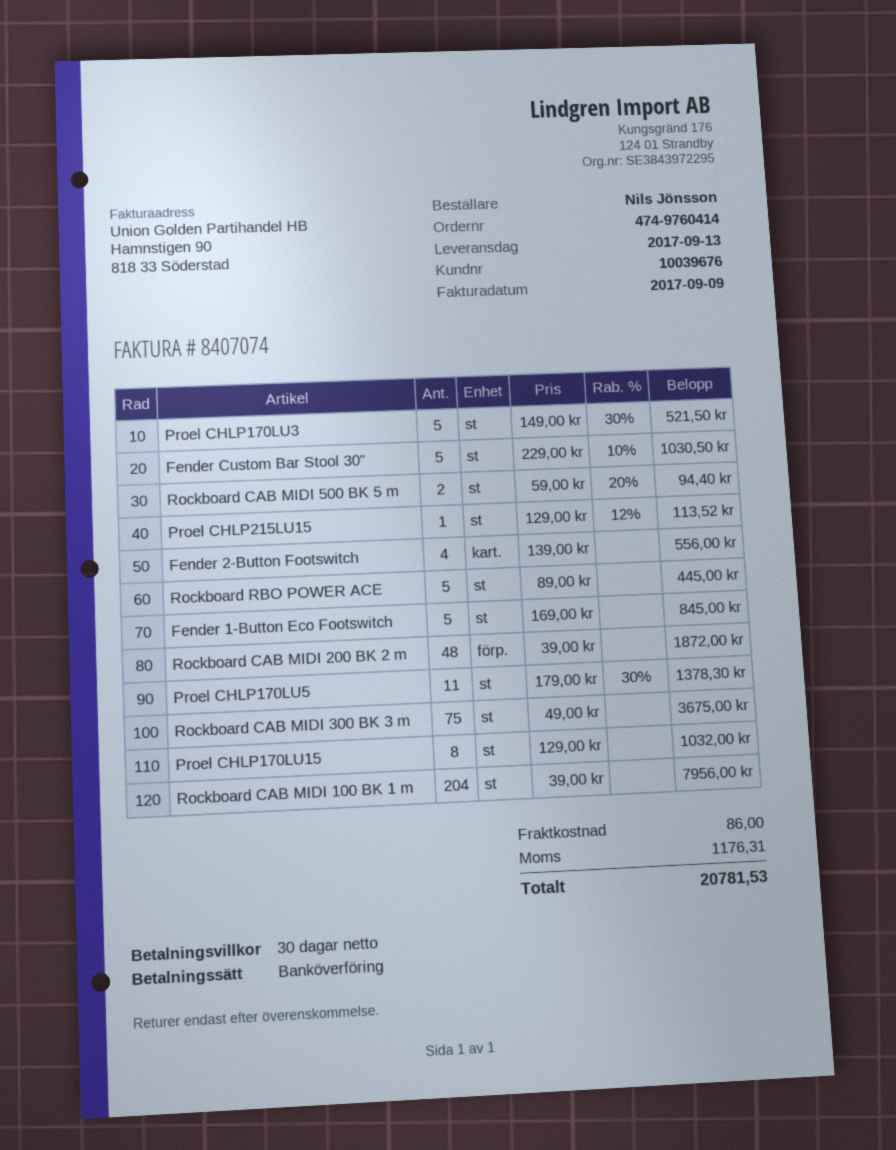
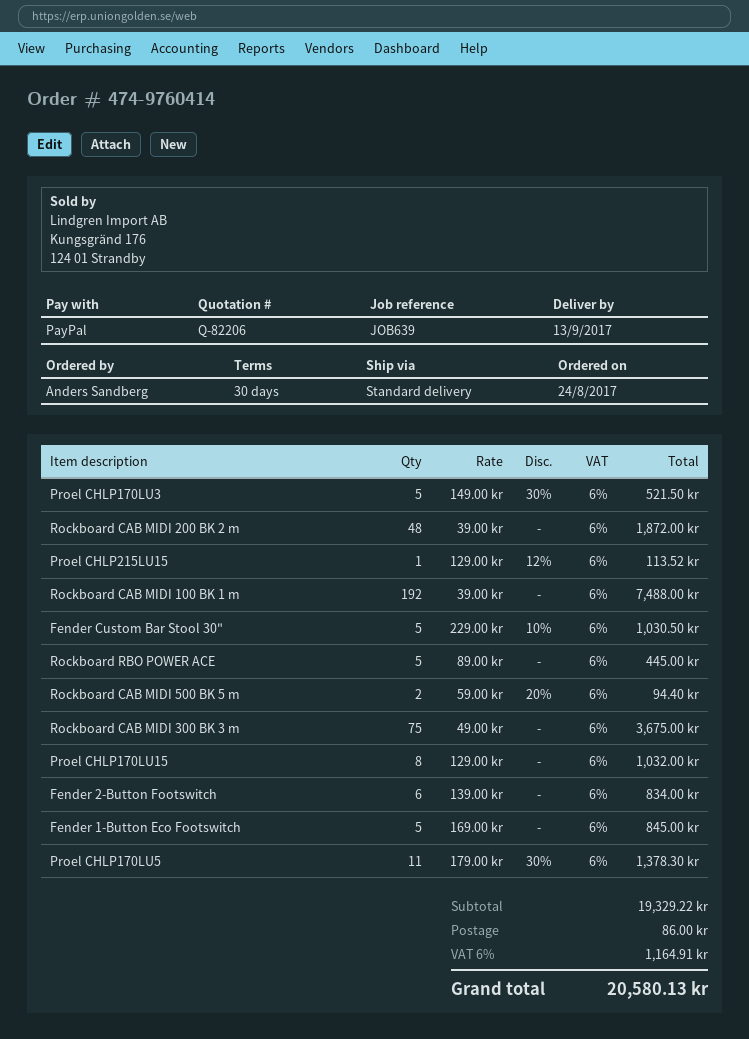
ordered by: Nils Jönsson -> Anders Sandberg
payment method: bank transfer -> PayPal
Fender 2-Button Footswitch: 4 x 139.00 = 556.00 -> 6 x 139.00 = 834.00
Rockboard CAB MIDI 100 BK 1 m: 204 x 39.00 = 7956.00 -> 192 x 39.00 = 7488.00
tax: 1176.31 -> 1164.91
total: 20781.53 -> 20580.13

